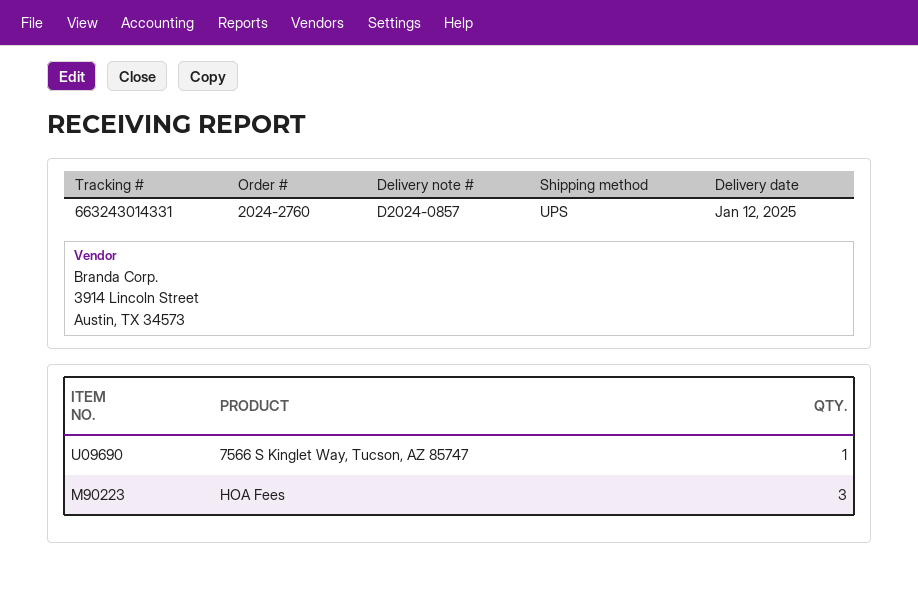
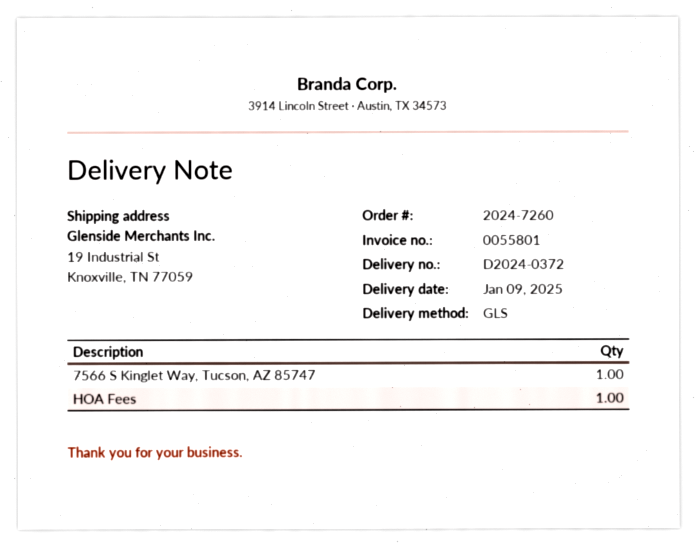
order number: 2024-2760 -> 2024-7260
delivery note number: D2024-0857 -> D2024-0372
delivery date: 2025-01-12 -> 2025-01-09
shipping method: UPS -> GLS
HOA Fees: 3 -> 1

